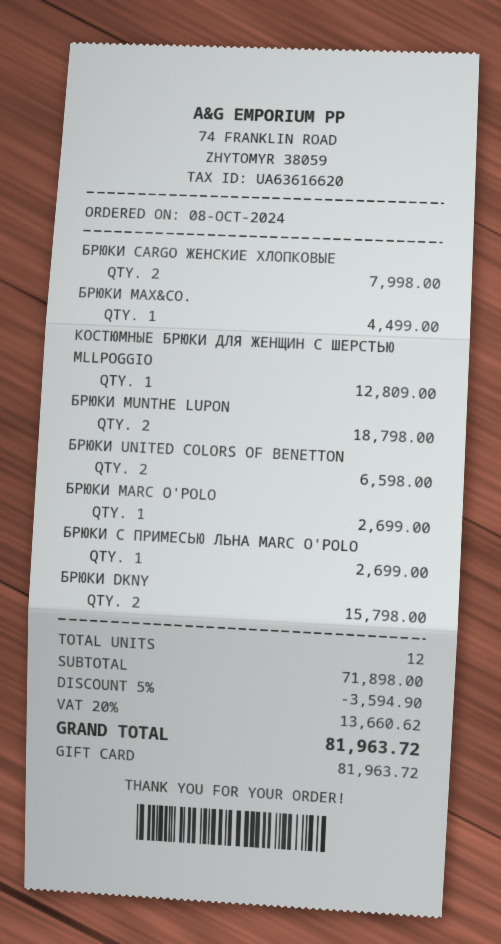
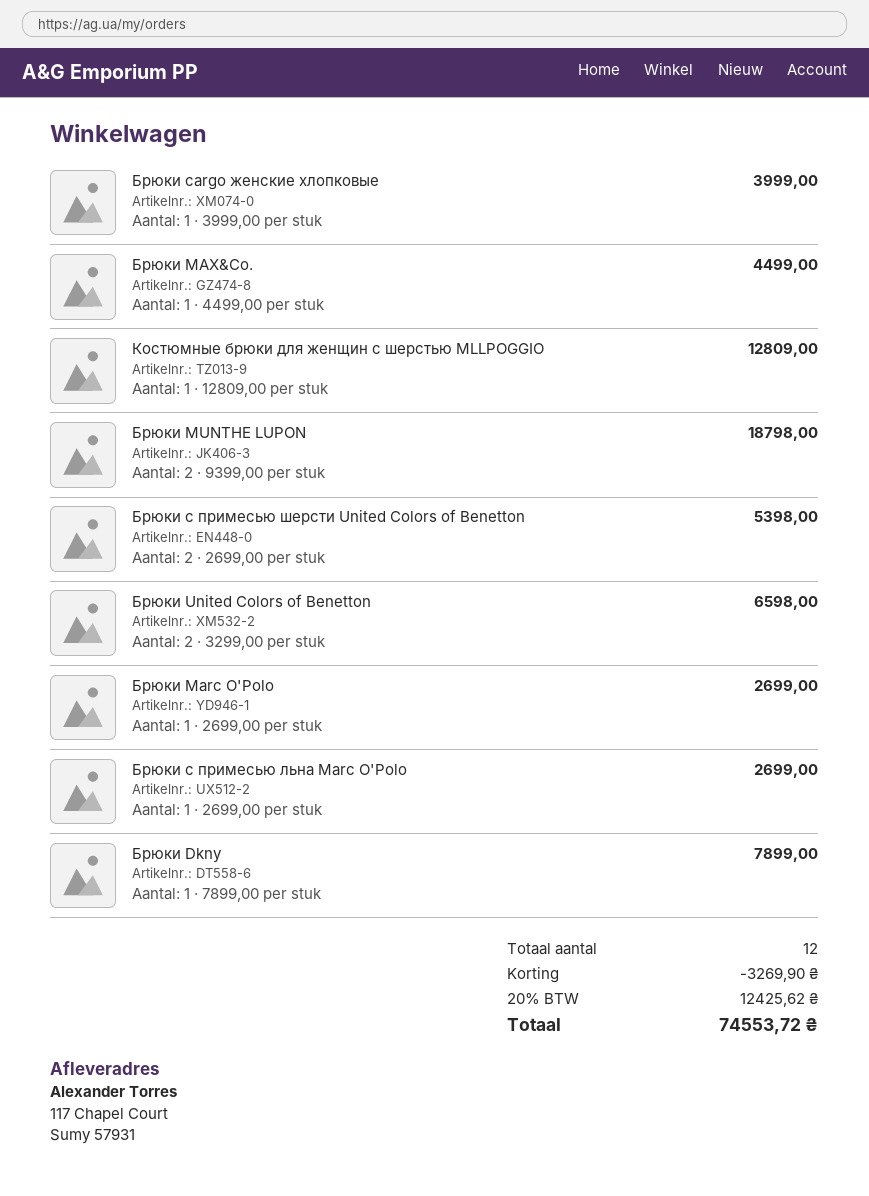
БРЮКИ CARGO ЖЕНСКИЕ ХЛОПКОВЫЕ: 2 for 7998.00 -> 1 for 3999.00
БРЮКИ DKNY: 2 for 15798.00 -> 1 for 7899.00
Брюки с примесью шерсти United Colors of Benetton: none -> 2 for 5398.00
discount: 3594.90 -> 3269.90
tax: 20% = 13660.62 -> 20% = 12425.62
total: 81963.72 -> 74553.72

